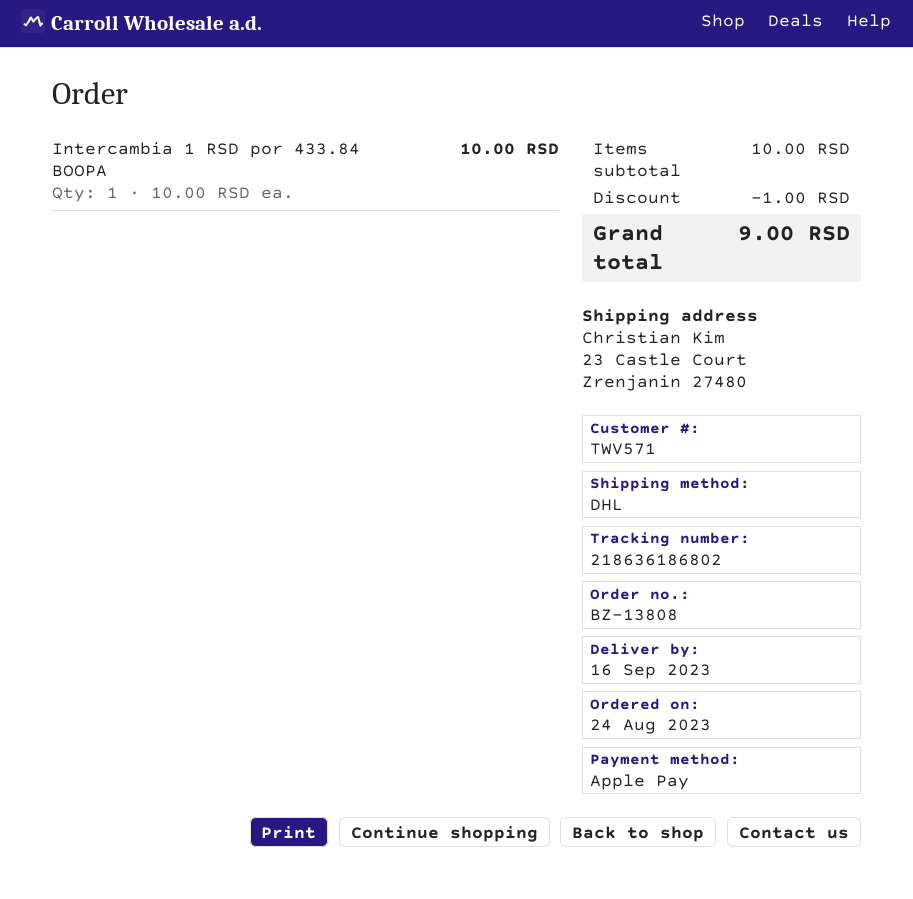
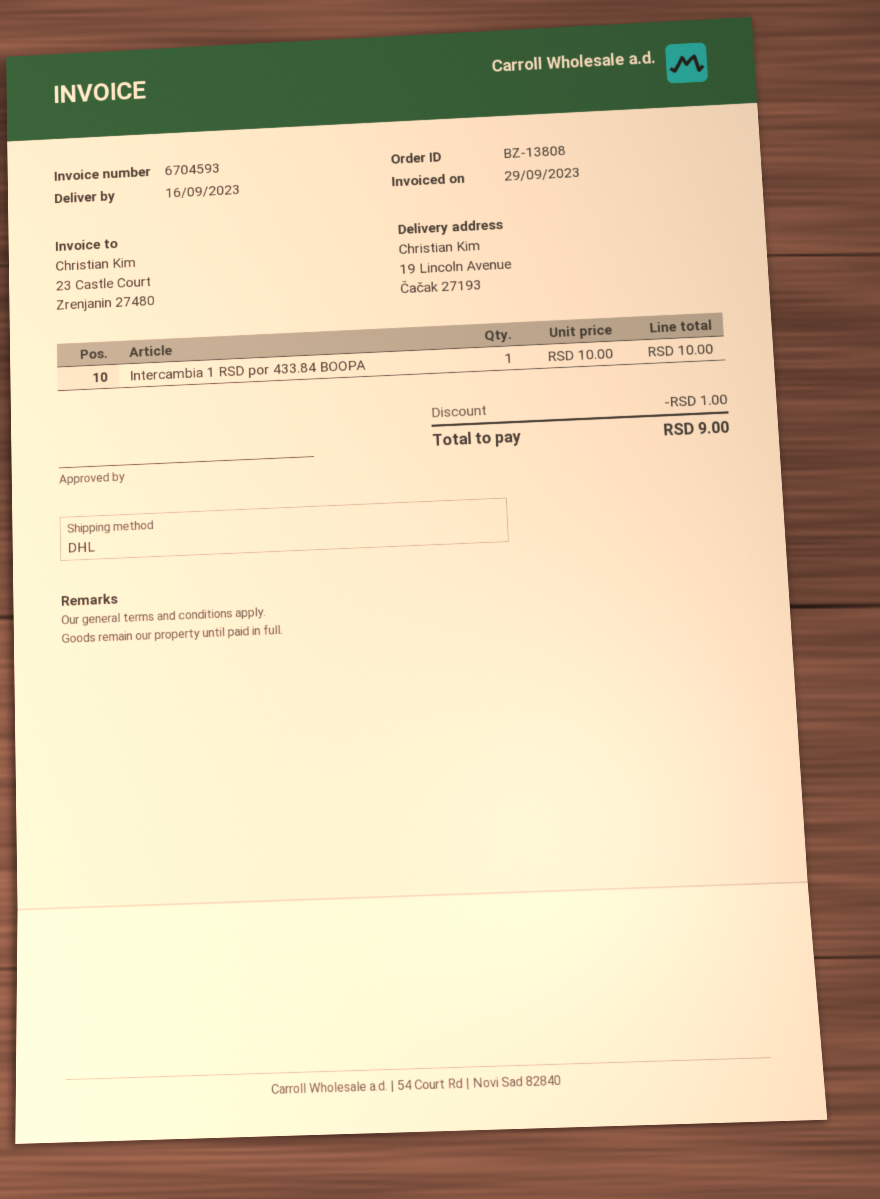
ship to: 23 Castle Court, Zrenjanin 27480 -> 19 Lincoln Avenue, Čačak 27193

